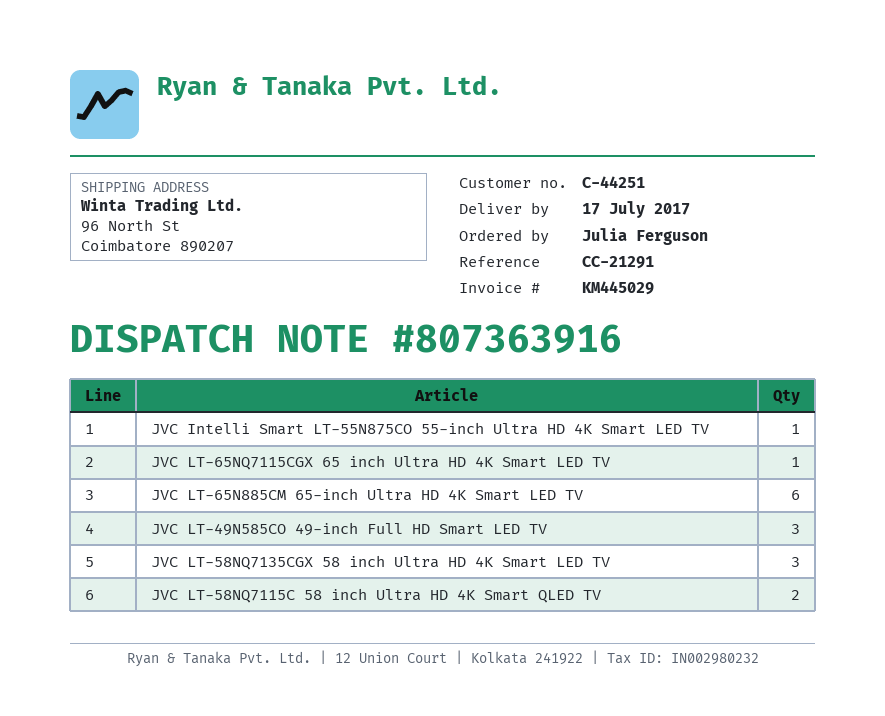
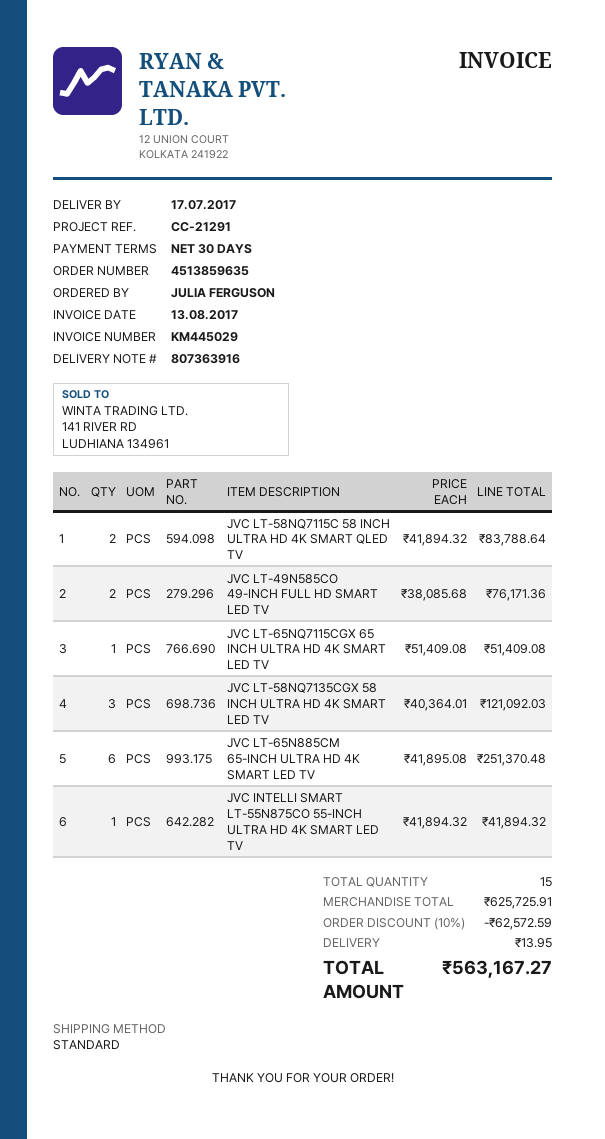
JVC LT-49N585CO 49-inch Full HD Smart LED TV: 3 -> 2

